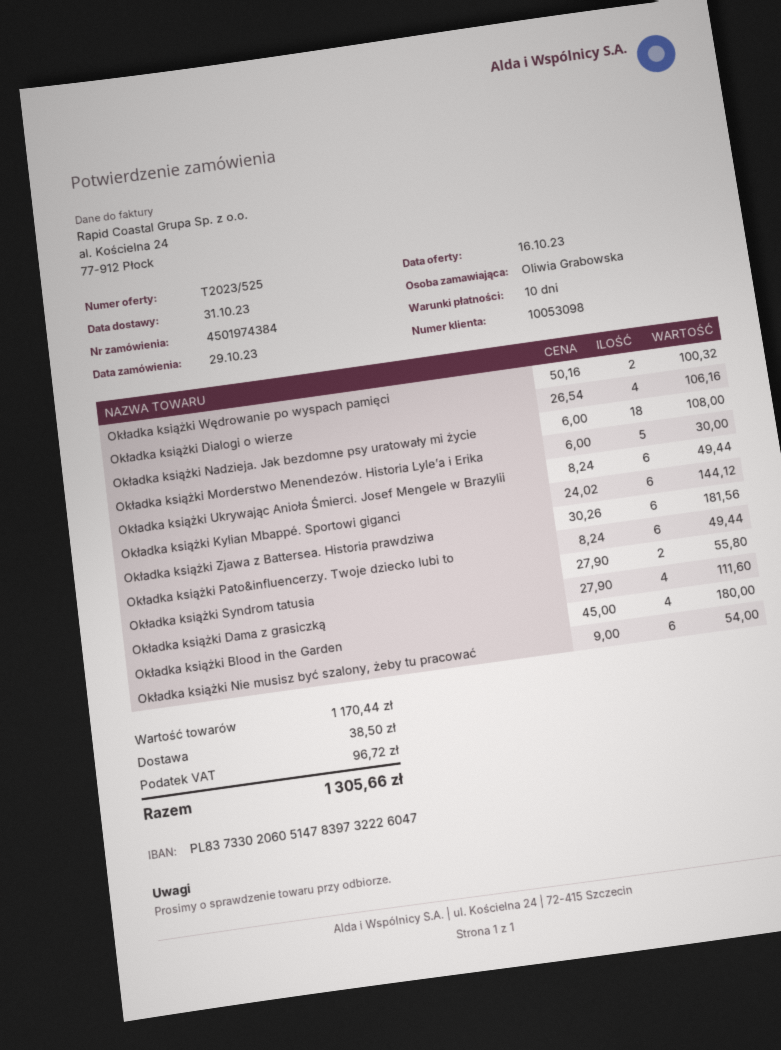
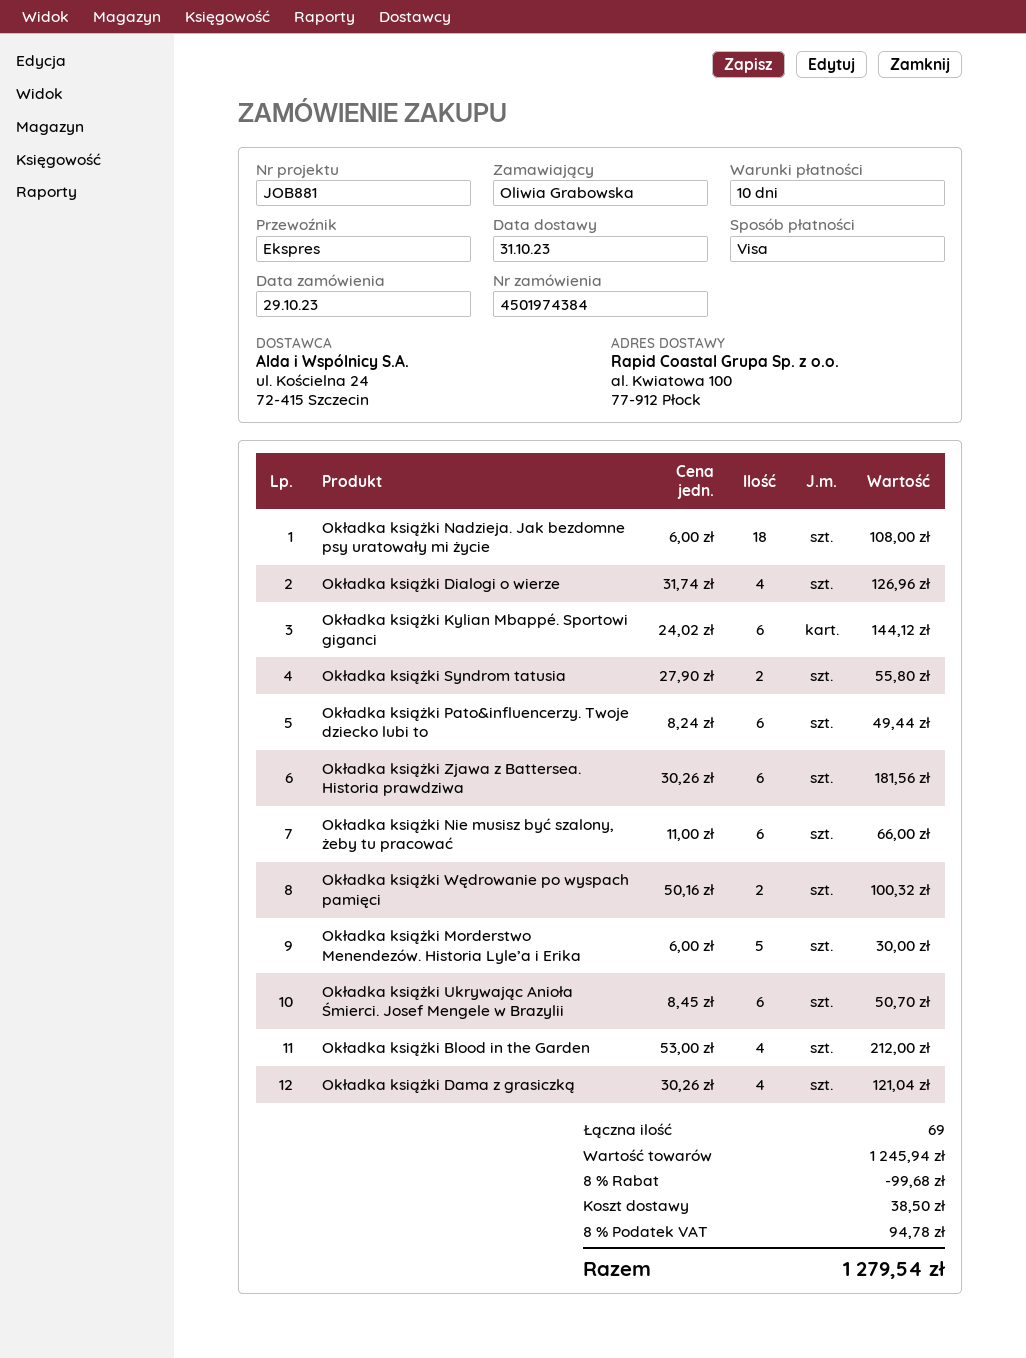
Okładka książki Dialogi o wierze: 4 x 26.54 = 106.16 -> 4 x 31.74 = 126.96
Okładka książki Ukrywając Anioła Śmierci. Josef Mengele w Brazylii: 6 x 8.24 = 49.44 -> 6 x 8.45 = 50.70
Okładka książki Dama z grasiczką: 4 x 27.90 = 111.60 -> 4 x 30.26 = 121.04
Okładka książki Blood in the Garden: 4 x 45.00 = 180.00 -> 4 x 53.00 = 212.00
Okładka książki Nie musisz być szalony, żeby tu pracować: 6 x 9.00 = 54.00 -> 6 x 11.00 = 66.00
subtotal: 1170.44 -> 1245.94
discount: none -> 8% = 99.68
tax: 96.72 -> 94.78
total: 1305.66 -> 1279.54

